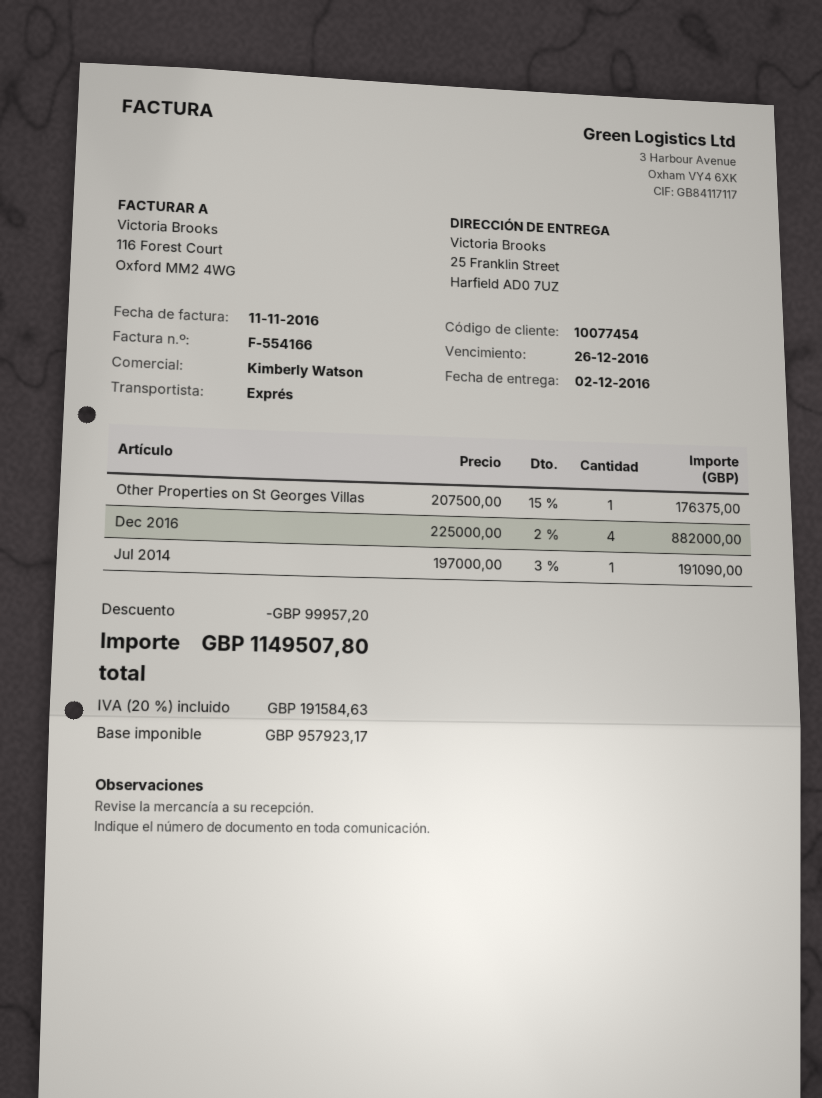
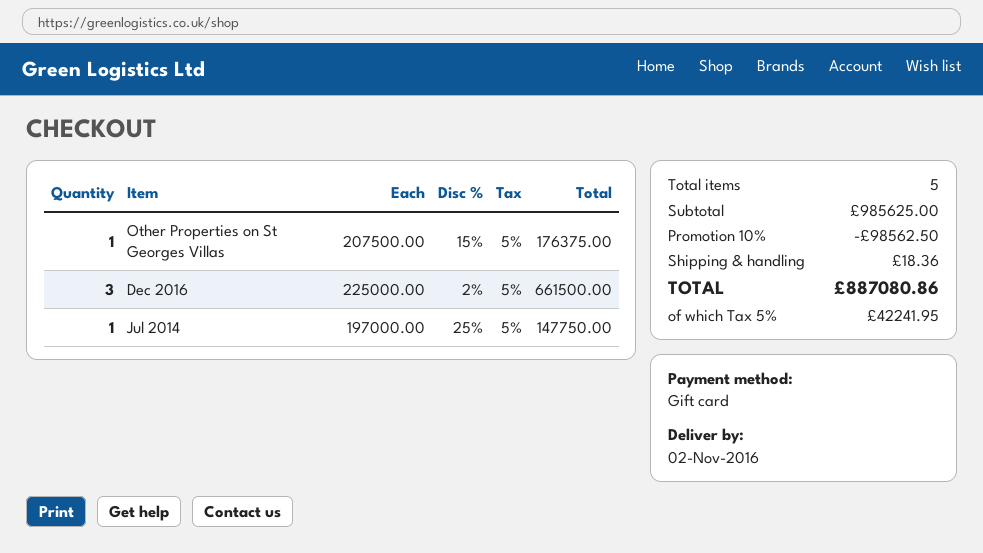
delivery date: 2016-12-02 -> 2016-11-02
Dec 2016: 4 x 225000.00 - 2% = 882000.00 -> 3 x 225000.00 - 2% = 661500.00
Jul 2014: 1 x 197000.00 - 3% = 191090.00 -> 1 x 197000.00 - 25% = 147750.00
discount: 99957.20 -> 98562.50
shipping: none -> 18.36
tax: 20% = 191584.63 -> 5% = 42241.95
total: 1149507.80 -> 887080.86

